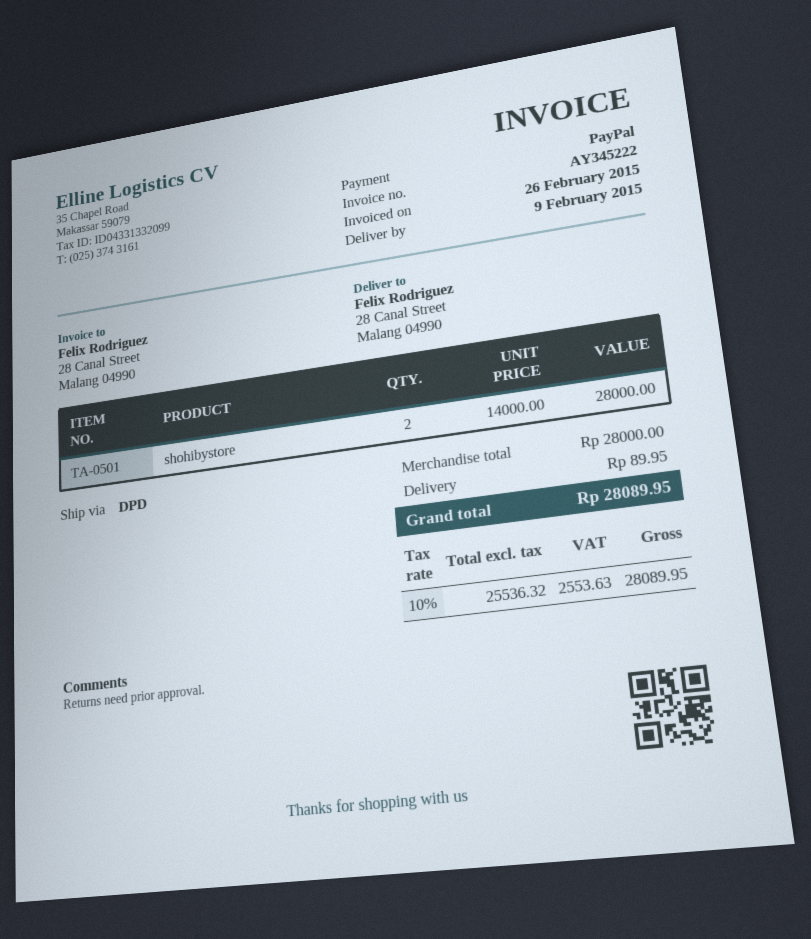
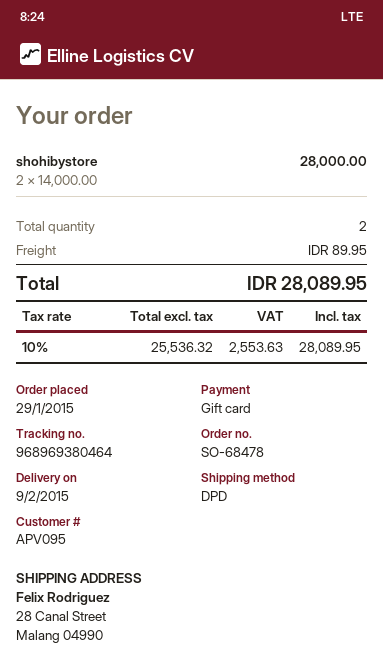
payment method: PayPal -> gift card

